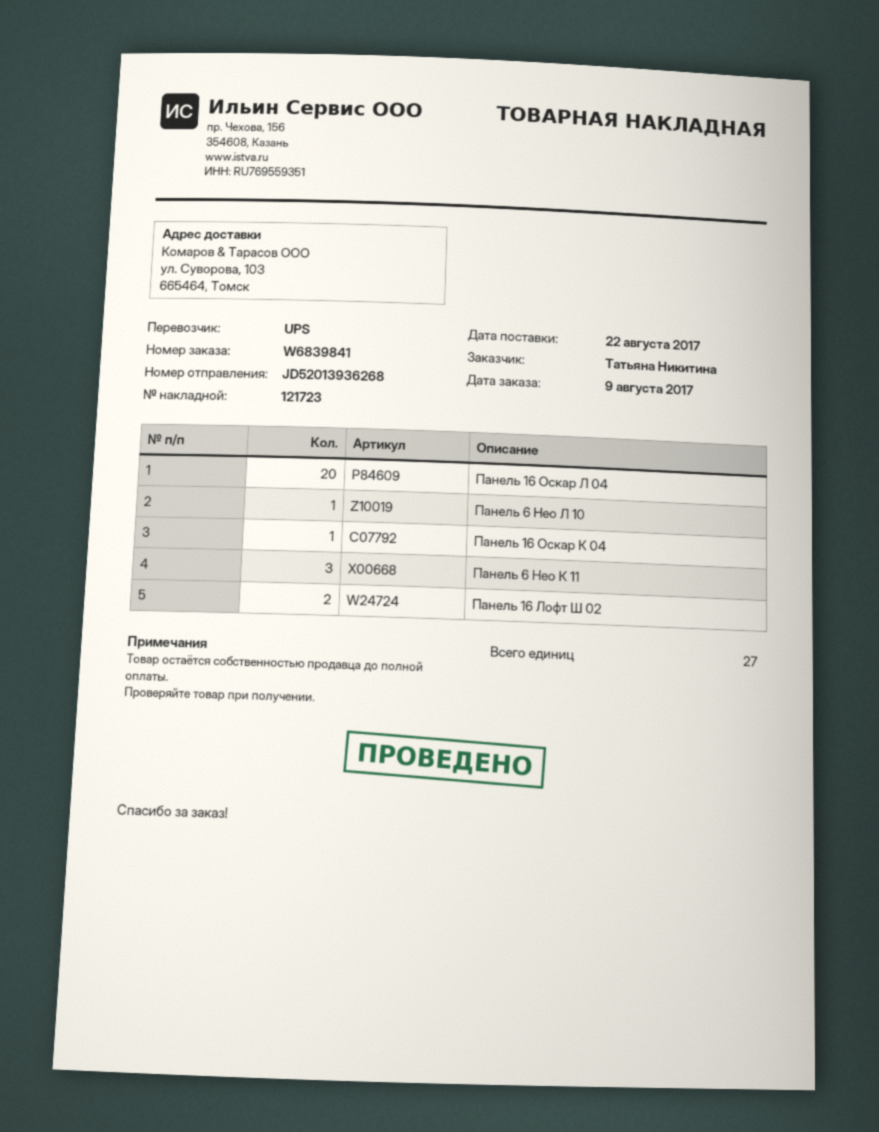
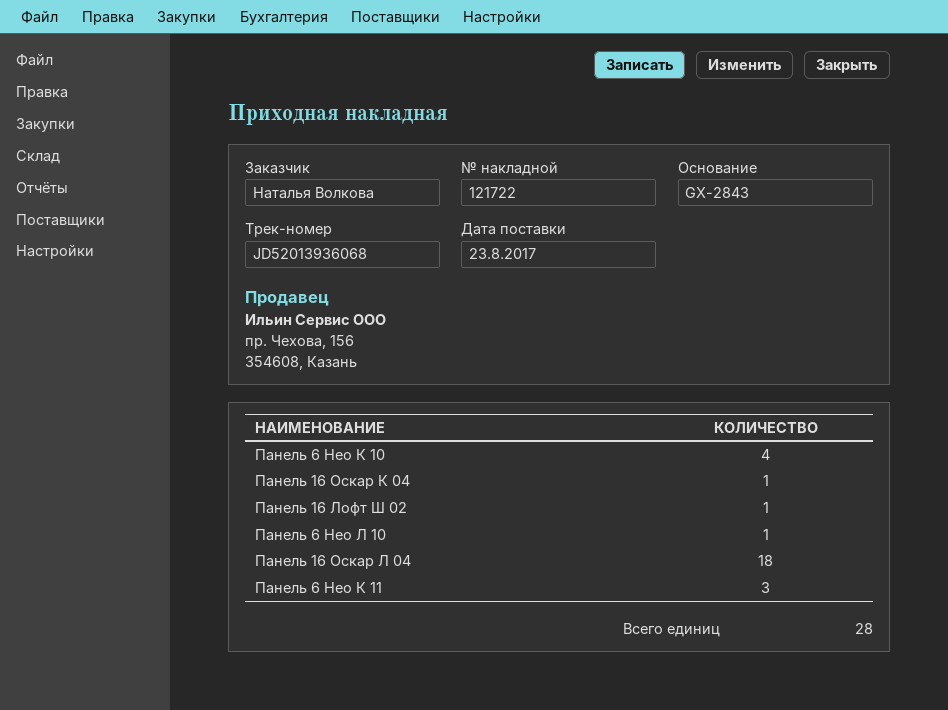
delivery note number: 121723 -> 121722
delivery date: 2017-08-22 -> 2017-08-23
ordered by: Татьяна Никитина -> Наталья Волкова
tracking number: JD52013936268 -> JD52013936068
Панель 16 Оскар Л 04: 20 -> 18
Панель 16 Лофт Ш 02: 2 -> 1
Панель 6 Нео К 10: none -> 4
total quantity: 27 -> 28

